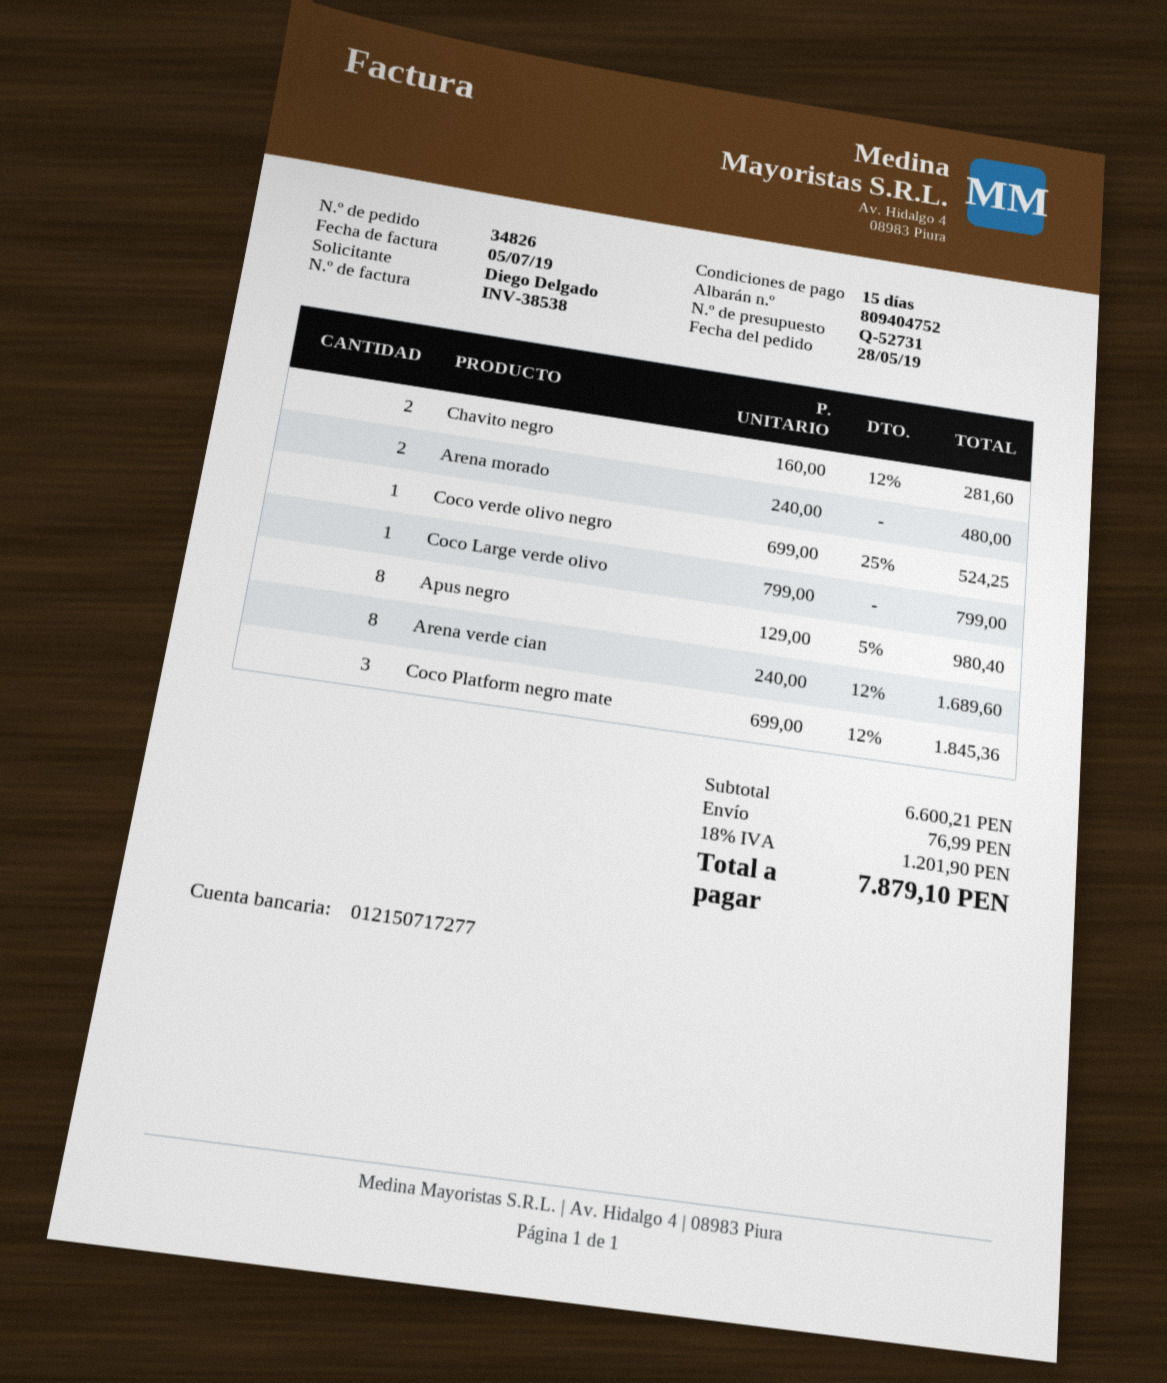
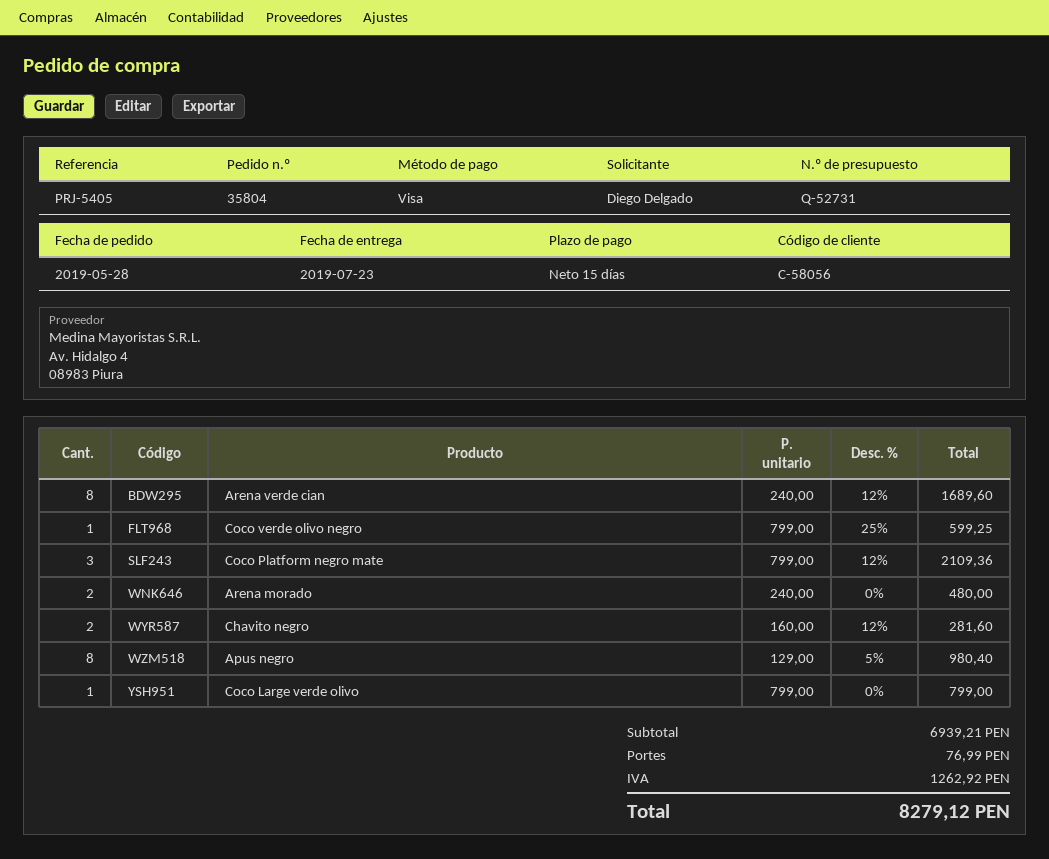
order number: 34826 -> 35804
Coco verde olivo negro: 1 x 699.00 - 25% = 524.25 -> 1 x 799.00 - 25% = 599.25
Coco Platform negro mate: 3 x 699.00 - 12% = 1845.36 -> 3 x 799.00 - 12% = 2109.36
subtotal: 6600.21 -> 6939.21
tax: 1201.90 -> 1262.92
total: 7879.10 -> 8279.12

